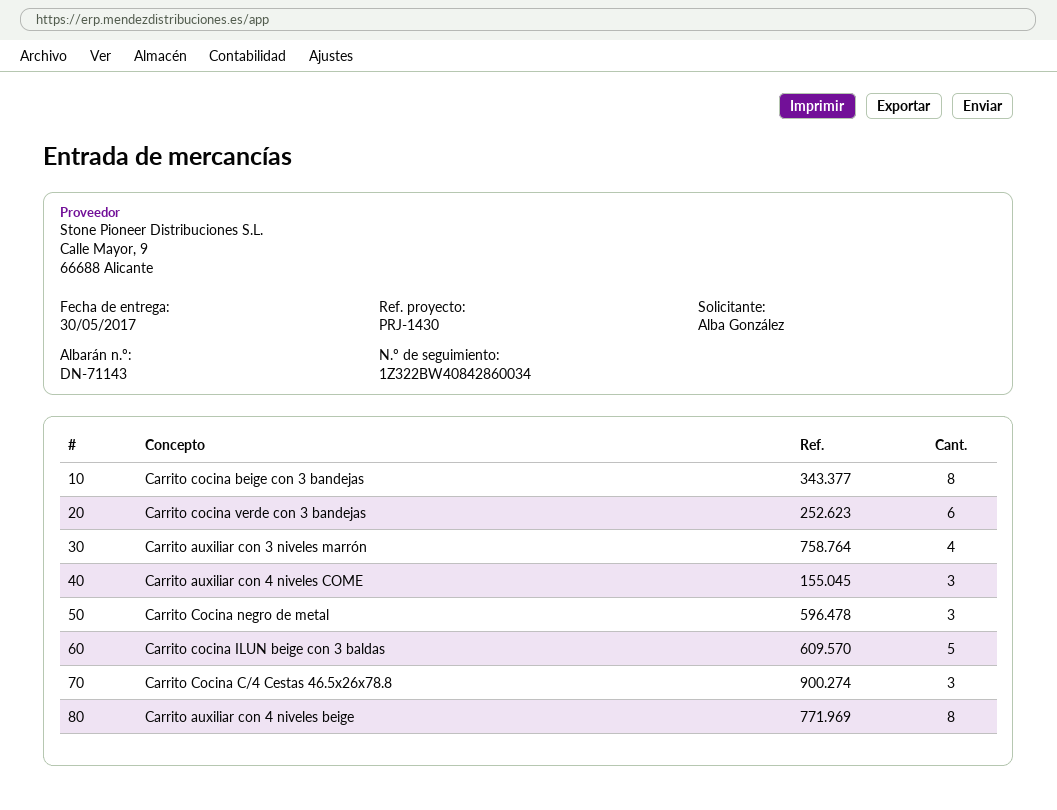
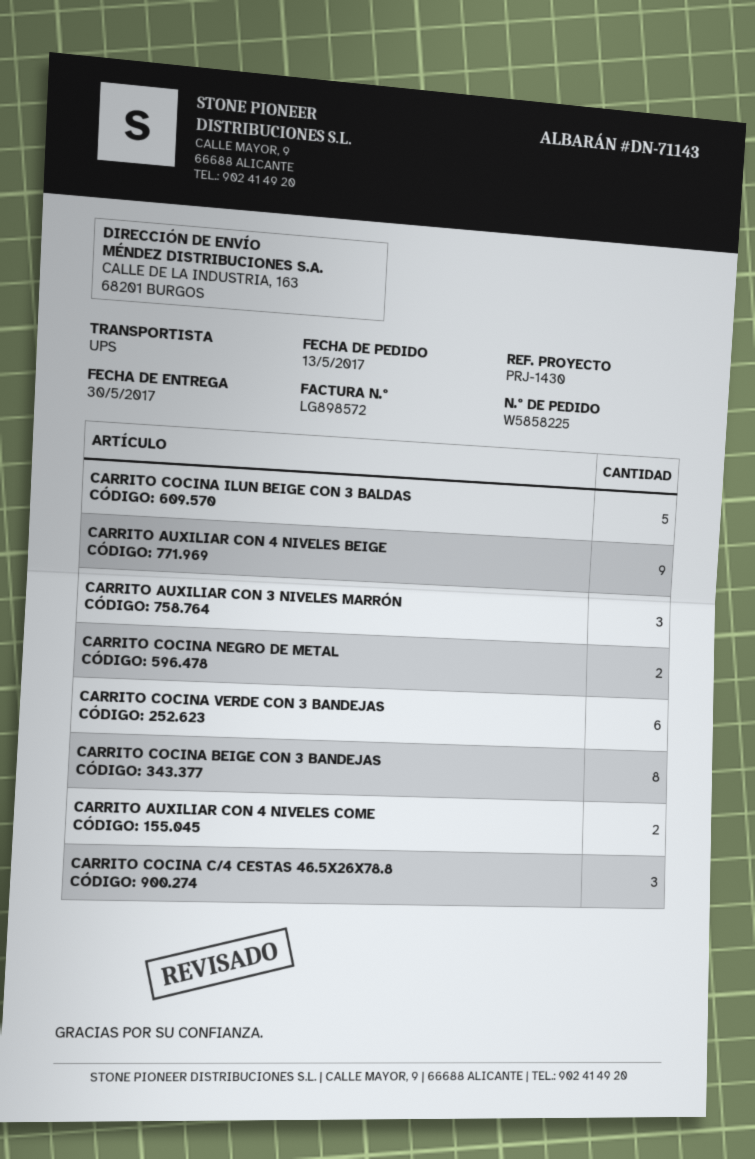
Carrito auxiliar con 3 niveles marrón: 4 -> 3
Carrito auxiliar con 4 niveles COME: 3 -> 2
Carrito Cocina negro de metal: 3 -> 2
Carrito auxiliar con 4 niveles beige: 8 -> 9

